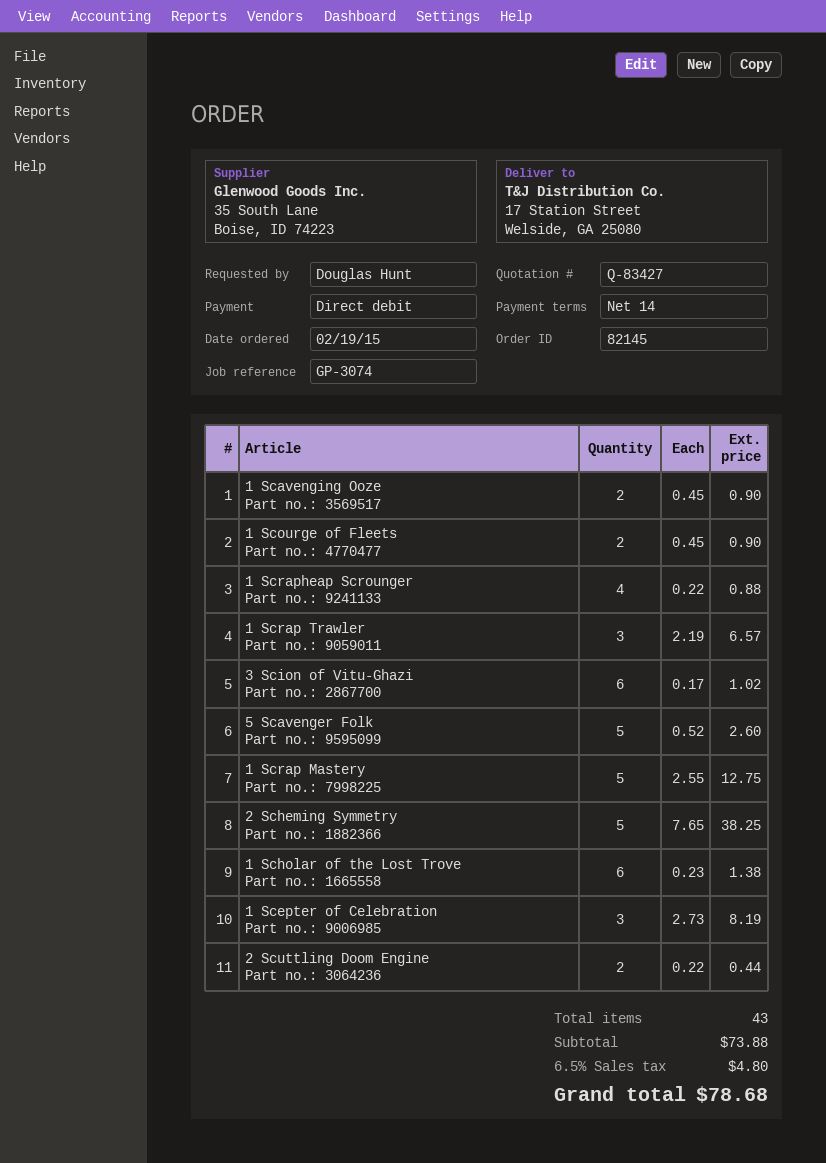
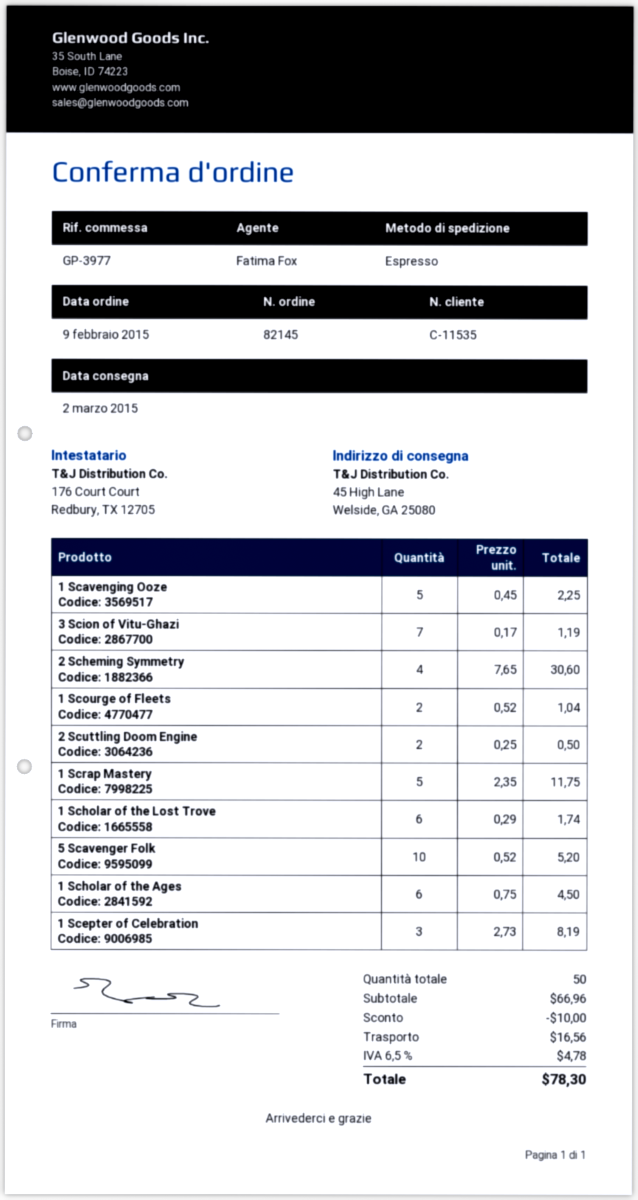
order date: 2015-02-19 -> 2015-02-09
reference: GP-3074 -> GP-3977
ship to: 17 Station Street, Welside, GA 25080 -> 45 High Lane, Welside, GA 25080
1 Scavenging Ooze: 2 x 0.45 = 0.90 -> 5 x 0.45 = 2.25
1 Scourge of Fleets: 2 x 0.45 = 0.90 -> 2 x 0.52 = 1.04
1 Scrapheap Scrounger: 4 x 0.22 = 0.88 -> none
1 Scrap Trawler: 3 x 2.19 = 6.57 -> none
3 Scion of Vitu-Ghazi: 6 x 0.17 = 1.02 -> 7 x 0.17 = 1.19
5 Scavenger Folk: 5 x 0.52 = 2.60 -> 10 x 0.52 = 5.20
1 Scrap Mastery: 5 x 2.55 = 12.75 -> 5 x 2.35 = 11.75
2 Scheming Symmetry: 5 x 7.65 = 38.25 -> 4 x 7.65 = 30.60
1 Scholar of the Lost Trove: 6 x 0.23 = 1.38 -> 6 x 0.29 = 1.74
2 Scuttling Doom Engine: 2 x 0.22 = 0.44 -> 2 x 0.25 = 0.50
1 Scholar of the Ages: none -> 6 x 0.75 = 4.50
total quantity: 43 -> 50
subtotal: 73.88 -> 66.96
discount: none -> 10.00
shipping: none -> 16.56
tax: 6.5% = 4.80 -> 6.5% = 4.78
total: 78.68 -> 78.30

